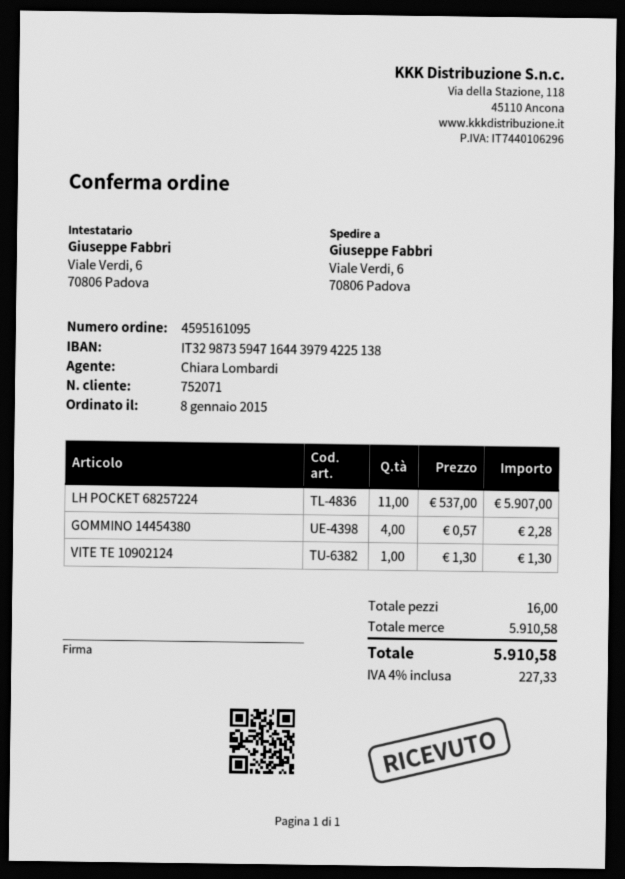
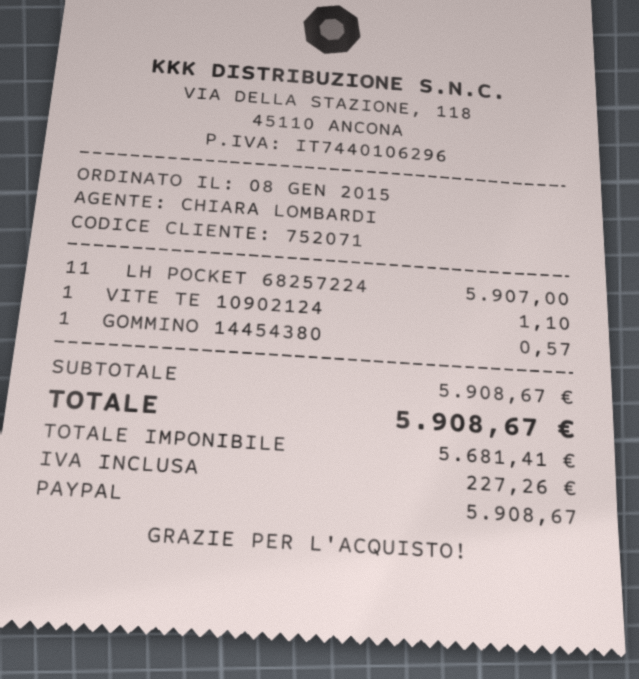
GOMMINO 14454380: 4 for 2.28 -> 1 for 0.57
VITE TE 10902124: 1 for 1.30 -> 1 for 1.10
subtotal: 5910.58 -> 5908.67
tax: 227.33 -> 227.26
total: 5910.58 -> 5908.67

